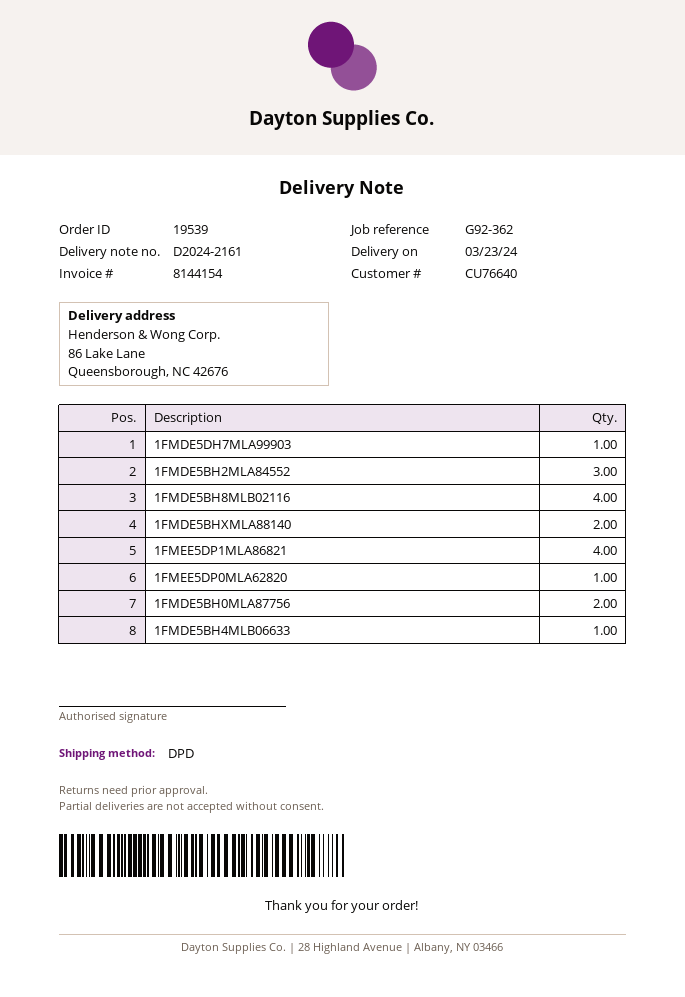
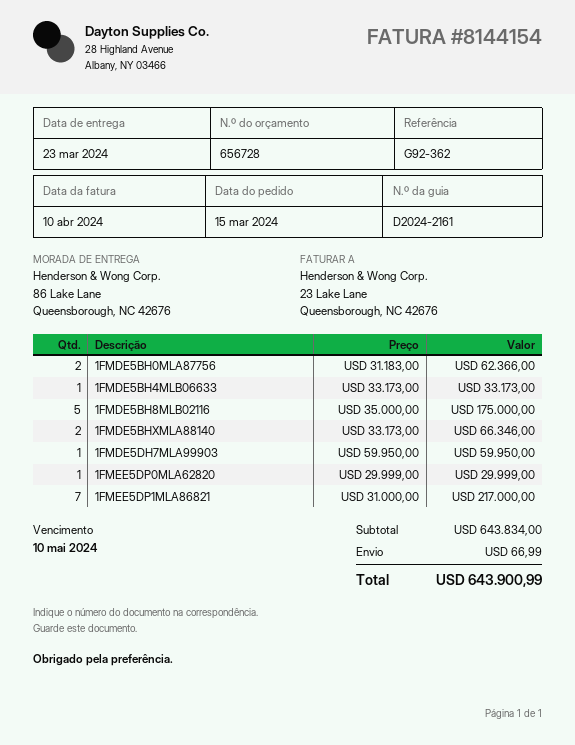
1FMDE5BH2MLA84552: 3 -> none
1FMDE5BH8MLB02116: 4 -> 5
1FMEE5DP1MLA86821: 4 -> 7

